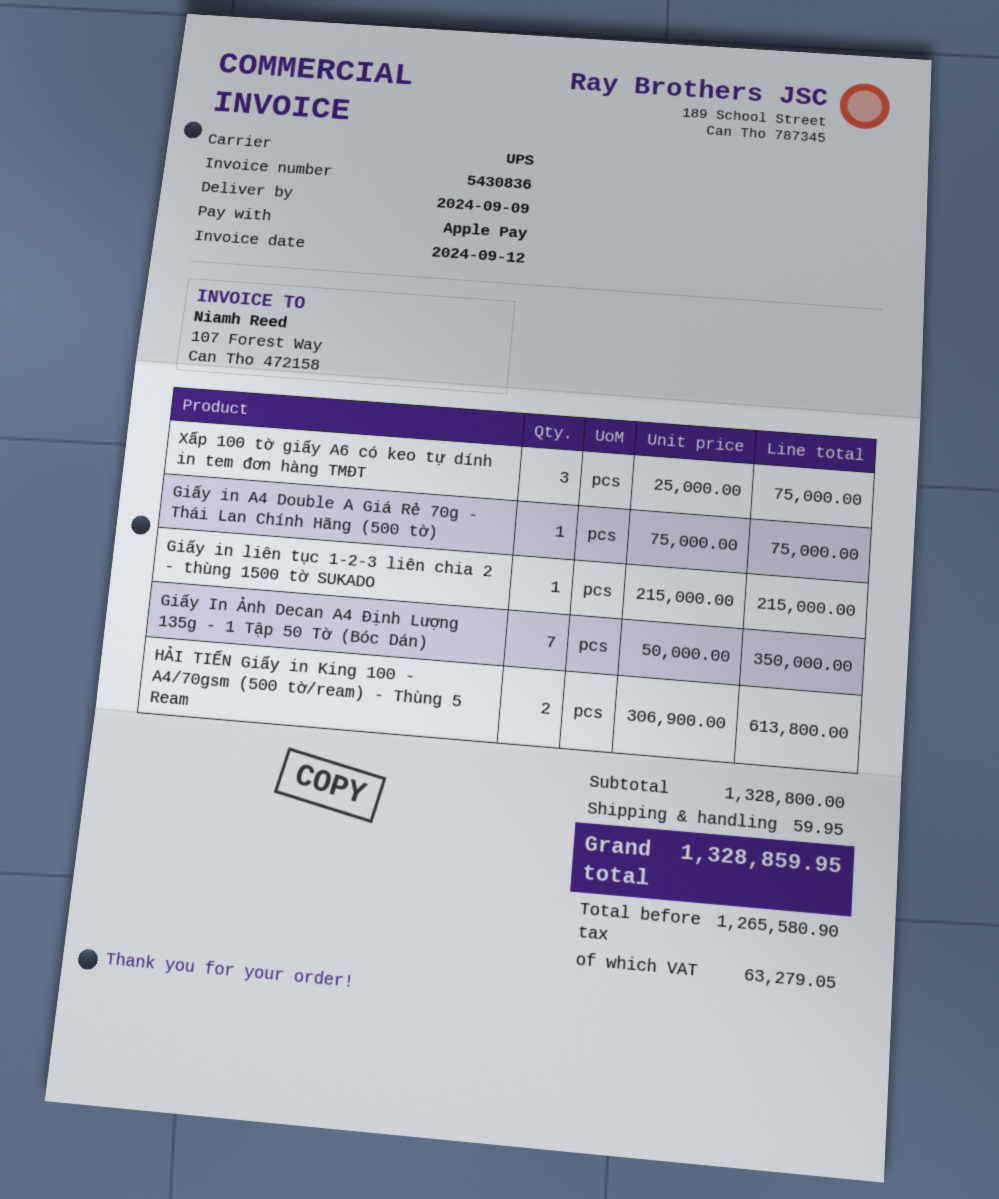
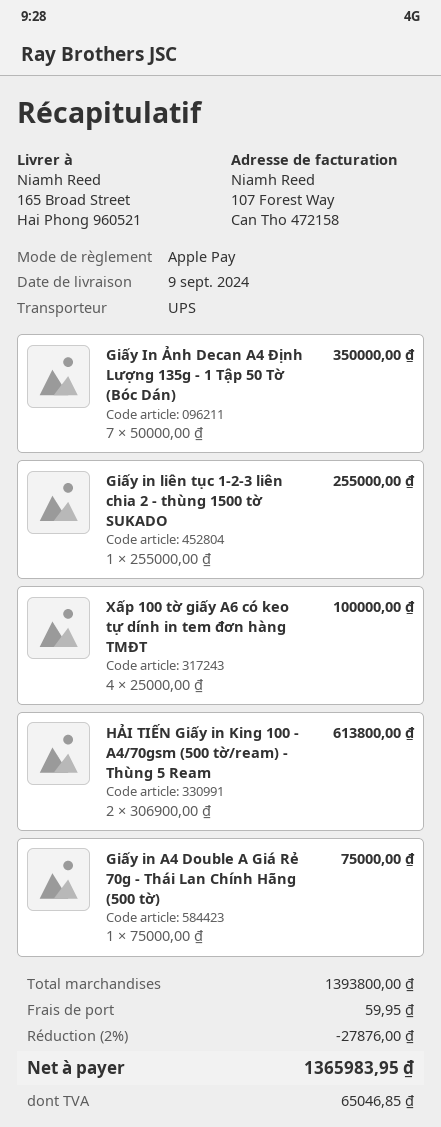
Xấp 100 tờ giấy A6 có keo tự dính in tem đơn hàng TMĐT: 3 x 25000.00 = 75000.00 -> 4 x 25000.00 = 100000.00
Giấy in liên tục 1-2-3 liên chia 2 - thùng 1500 tờ SUKADO: 1 x 215000.00 = 215000.00 -> 1 x 255000.00 = 255000.00
subtotal: 1328800.00 -> 1393800.00
discount: none -> 2% = 27876.00
tax: 63279.05 -> 65046.85
total: 1328859.95 -> 1365983.95

